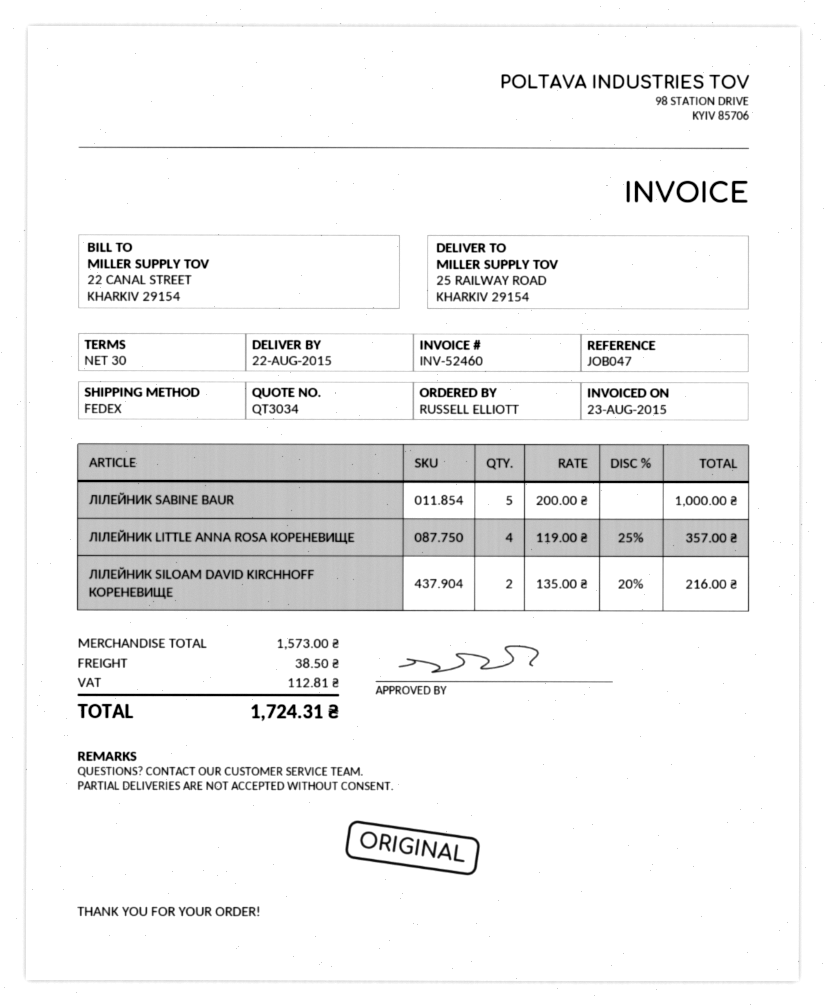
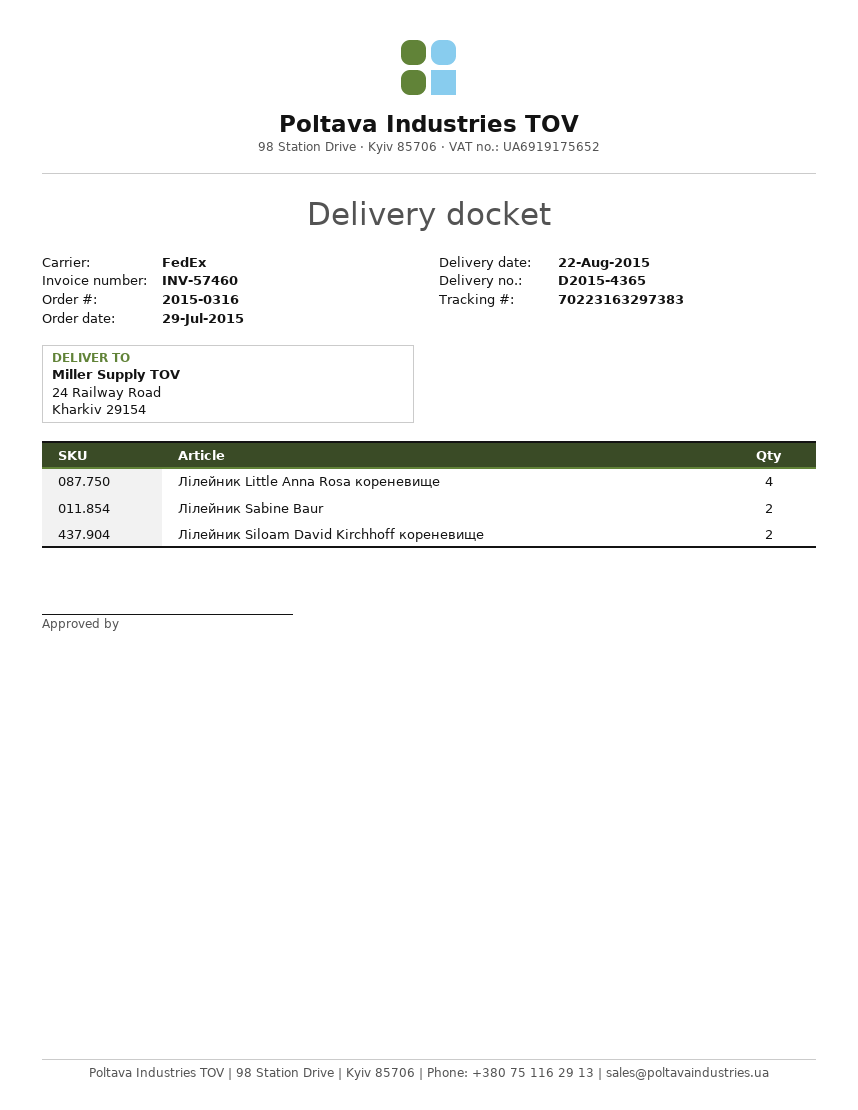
invoice number: INV-52460 -> INV-57460
ship to: 25 RAILWAY ROAD, KHARKIV 29154 -> 24 Railway Road, Kharkiv 29154
ЛІЛЕЙНИК SABINE BAUR: 5 -> 2

